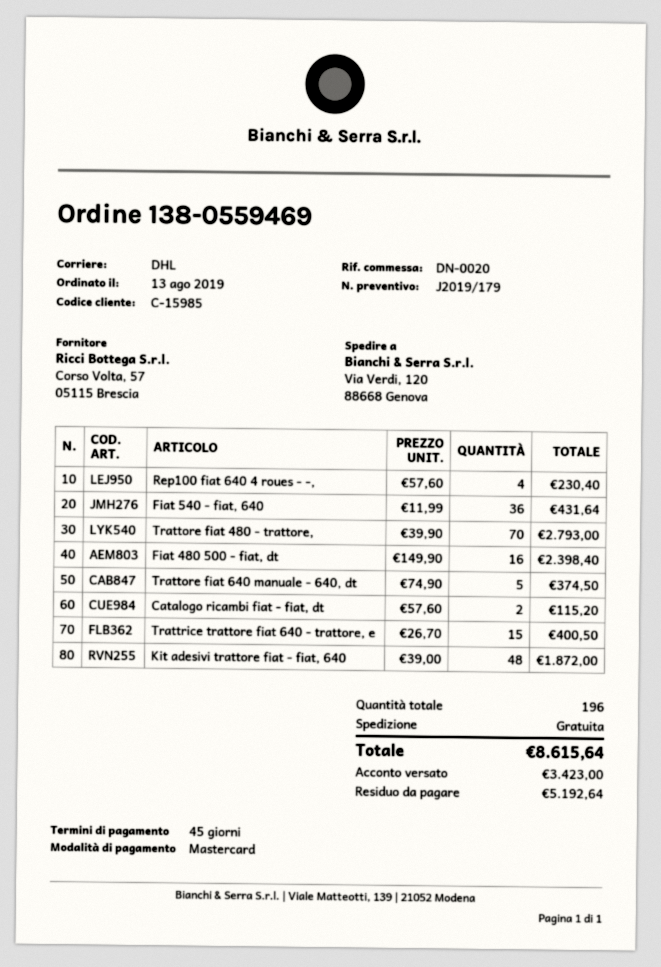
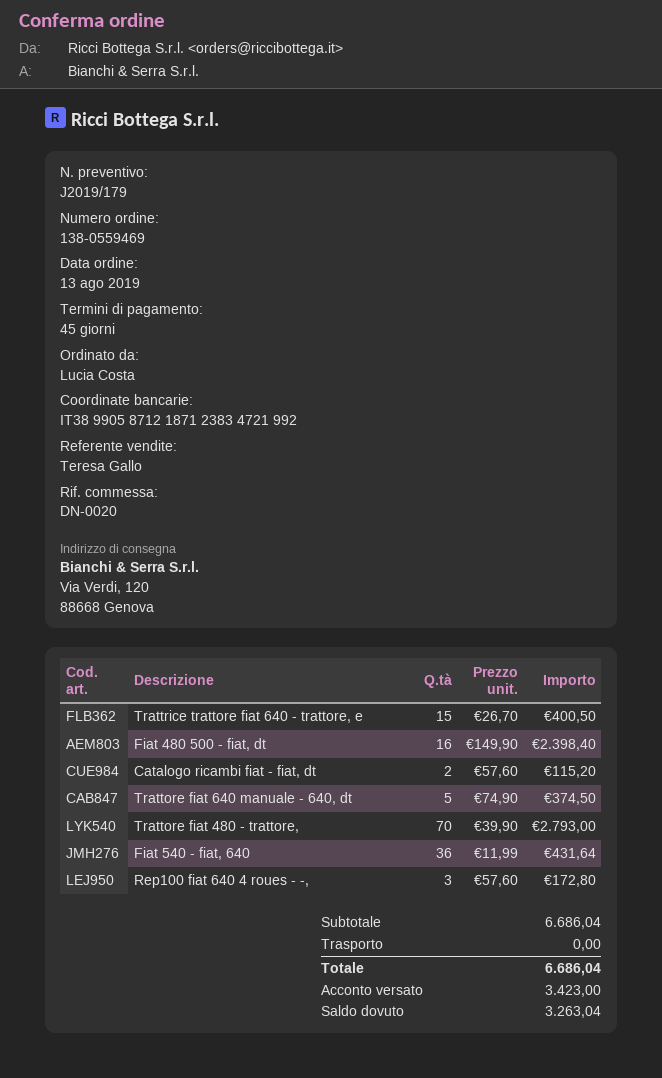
Rep100 fiat 640 4 roues - -,: 4 x 57.60 = 230.40 -> 3 x 57.60 = 172.80
Kit adesivi trattore fiat - fiat, 640: 48 x 39.00 = 1872.00 -> none
total: 8615.64 -> 6686.04
balance: 5192.64 -> 3263.04

